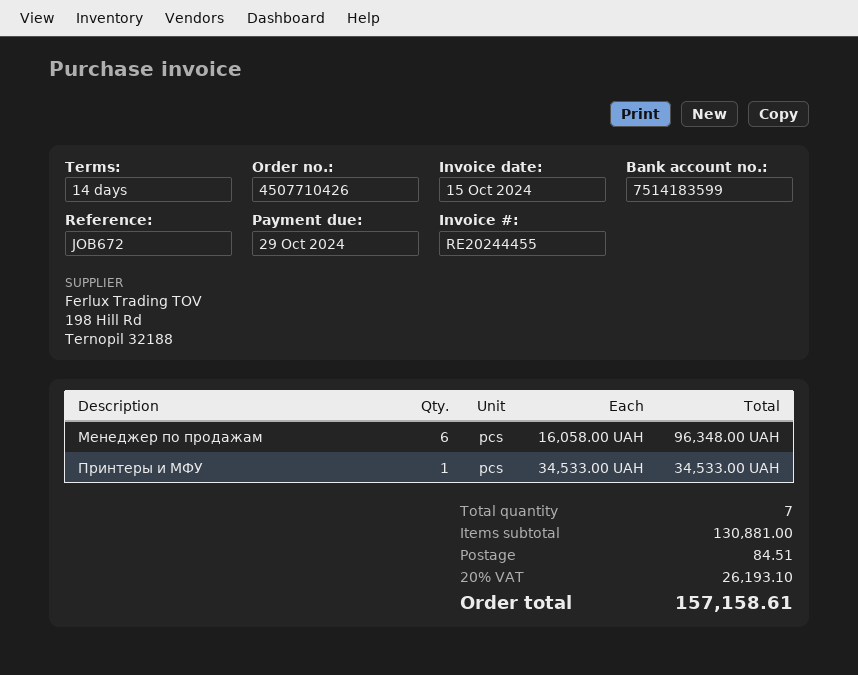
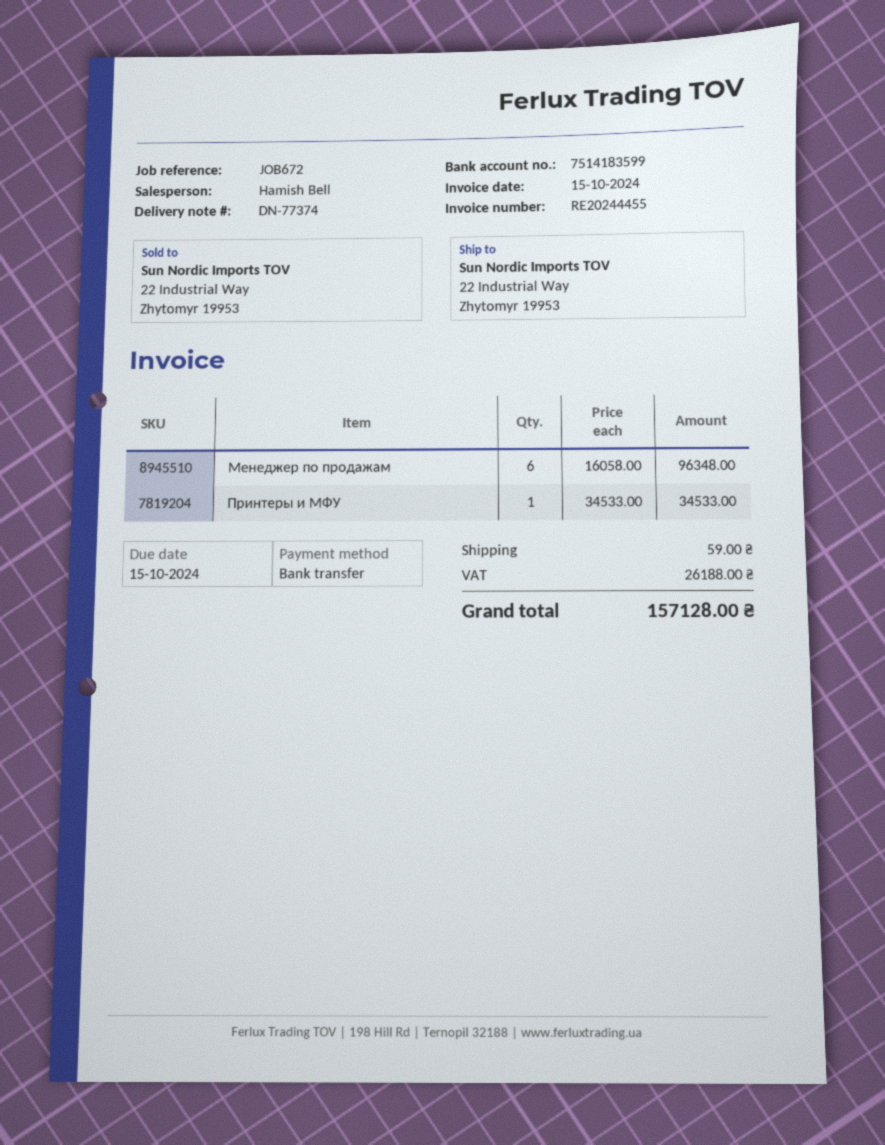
due date: 2024-10-29 -> 2024-10-15
shipping: 84.51 -> 59.00
tax: 26193.10 -> 26188.00
total: 157158.61 -> 157128.00

